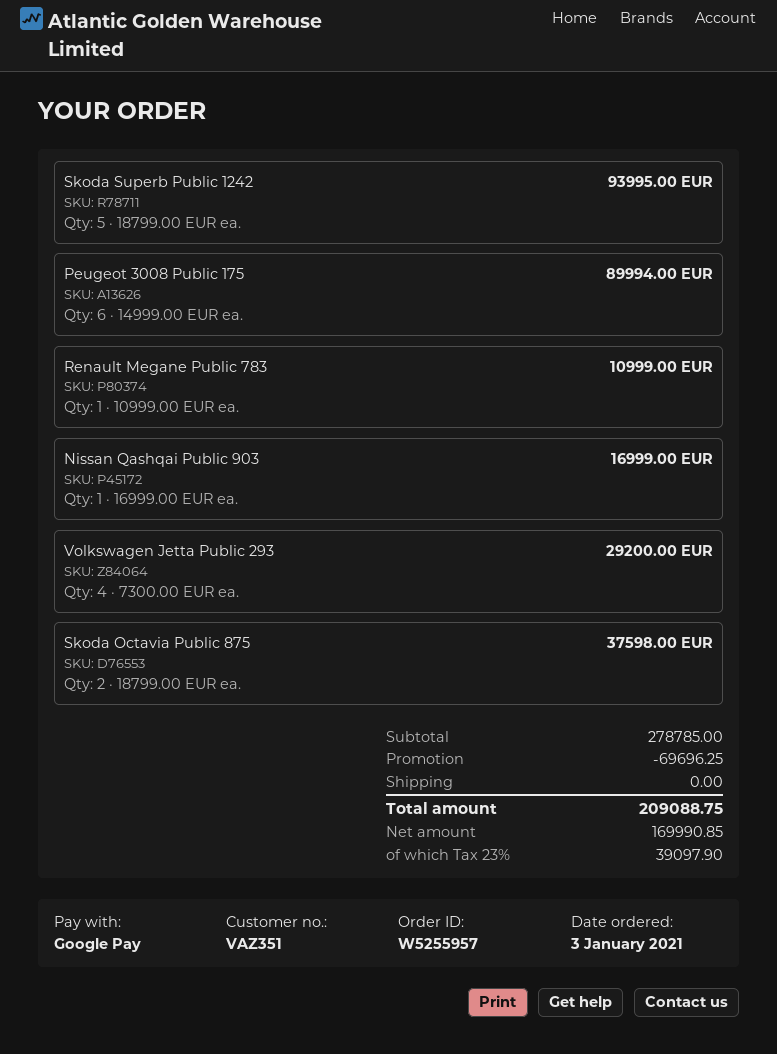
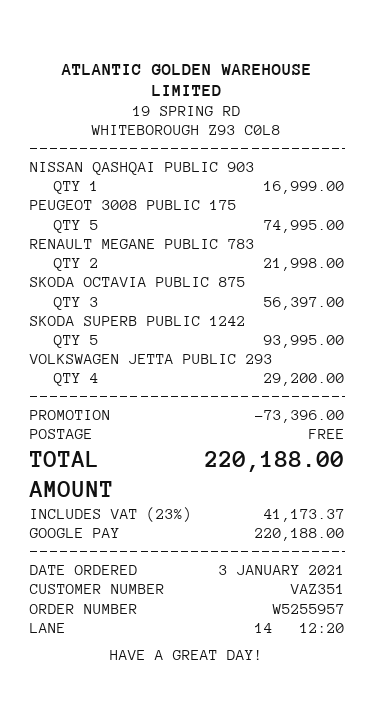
Peugeot 3008 Public 175: 6 for 89994.00 -> 5 for 74995.00
Renault Megane Public 783: 1 for 10999.00 -> 2 for 21998.00
Skoda Octavia Public 875: 2 for 37598.00 -> 3 for 56397.00
discount: 69696.25 -> 73396.00
tax: 23% = 39097.90 -> 23% = 41173.37
total: 209088.75 -> 220188.00

